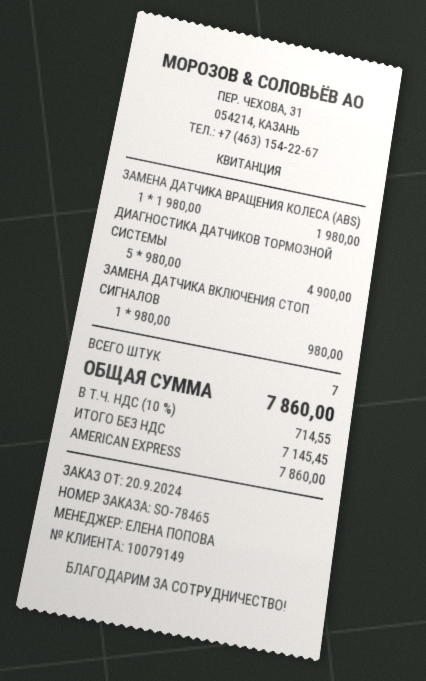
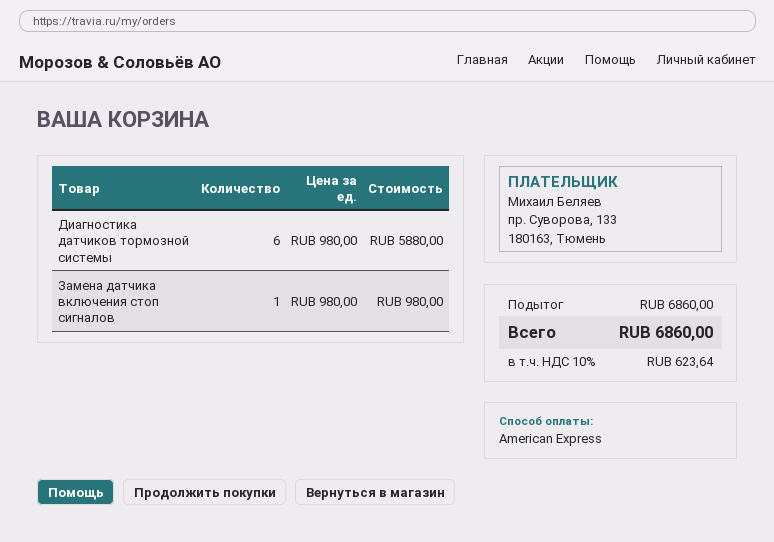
ЗАМЕНА ДАТЧИКА ВРАЩЕНИЯ КОЛЕСА (ABS): 1 x 1980.00 = 1980.00 -> none
ДИАГНОСТИКА ДАТЧИКОВ ТОРМОЗНОЙ СИСТЕМЫ: 5 x 980.00 = 4900.00 -> 6 x 980.00 = 5880.00
tax: 10% = 714.55 -> 10% = 623.64
total: 7860.00 -> 6860.00

